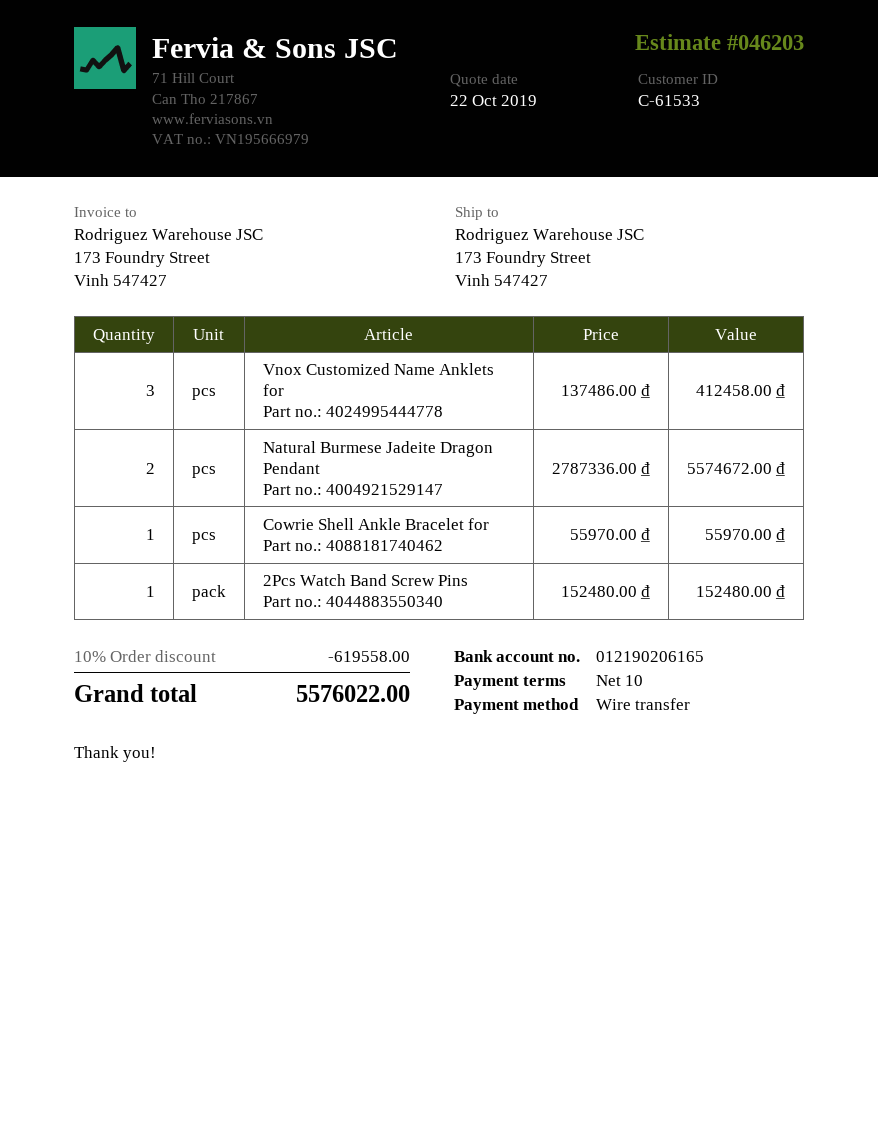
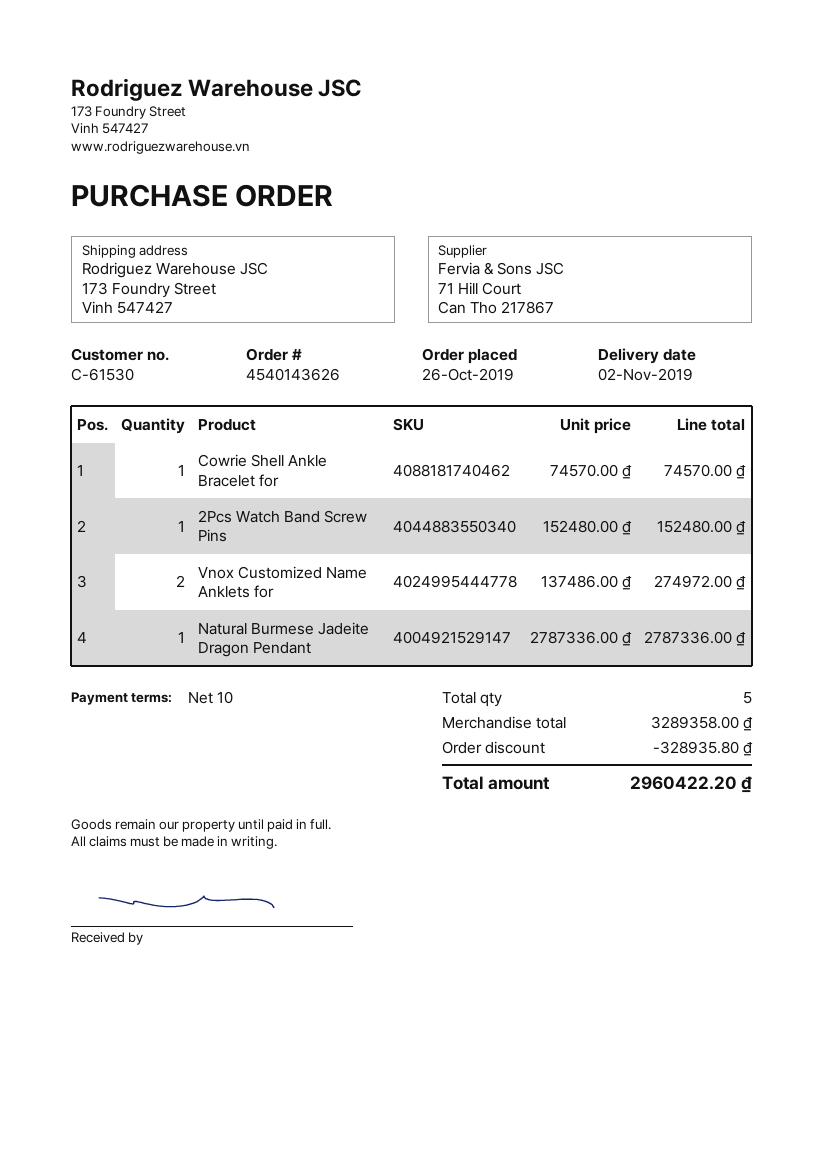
customer number: C-61533 -> C-61530
Vnox Customized Name Anklets for: 3 x 137486.00 = 412458.00 -> 2 x 137486.00 = 274972.00
Natural Burmese Jadeite Dragon Pendant: 2 x 2787336.00 = 5574672.00 -> 1 x 2787336.00 = 2787336.00
Cowrie Shell Ankle Bracelet for: 1 x 55970.00 = 55970.00 -> 1 x 74570.00 = 74570.00
discount: 619558.00 -> 328935.80
total: 5576022.00 -> 2960422.20

